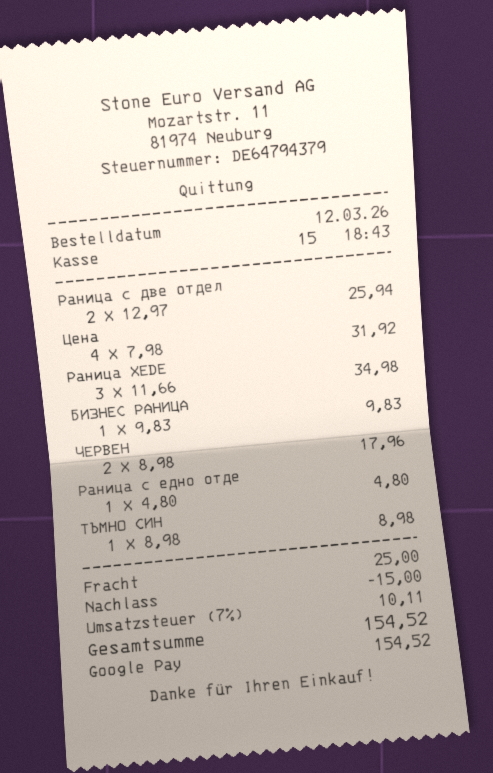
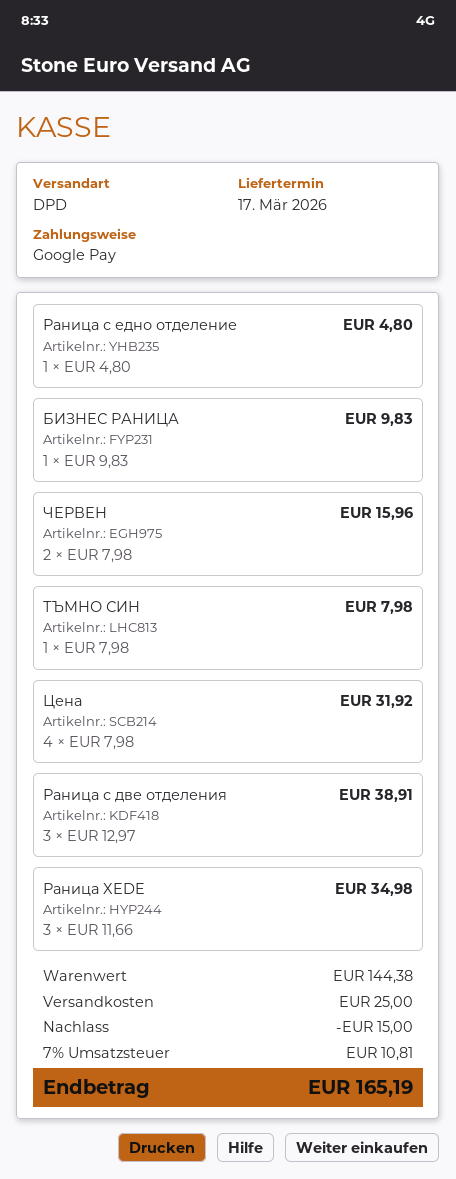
Раница с две отдел: 2 x 12.97 = 25.94 -> 3 x 12.97 = 38.91
ЧЕРВЕН: 2 x 8.98 = 17.96 -> 2 x 7.98 = 15.96
ТЪМНО СИН: 1 x 8.98 = 8.98 -> 1 x 7.98 = 7.98
tax: 7% = 10.11 -> 7% = 10.81
total: 154.52 -> 165.19

